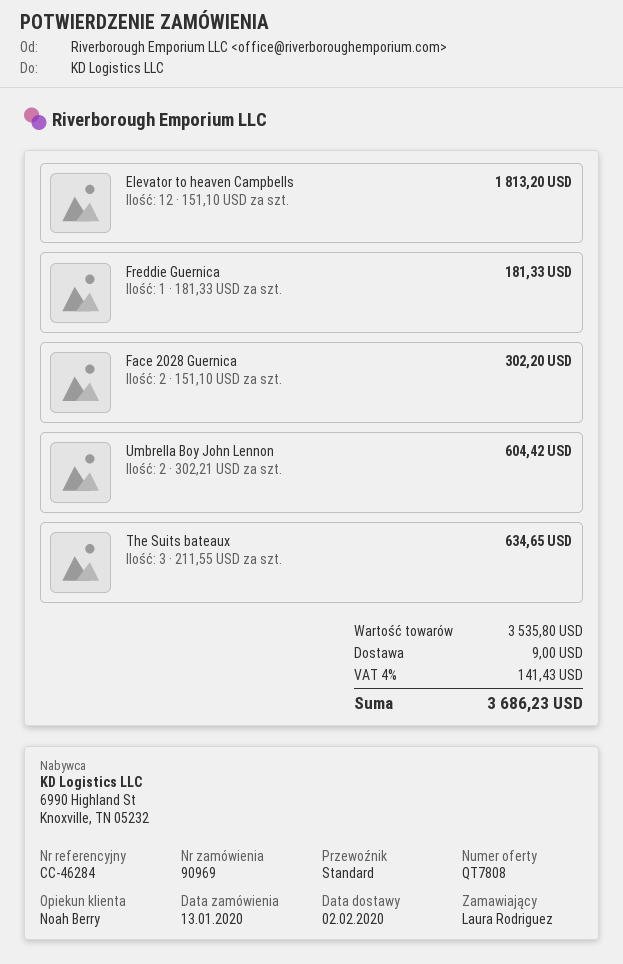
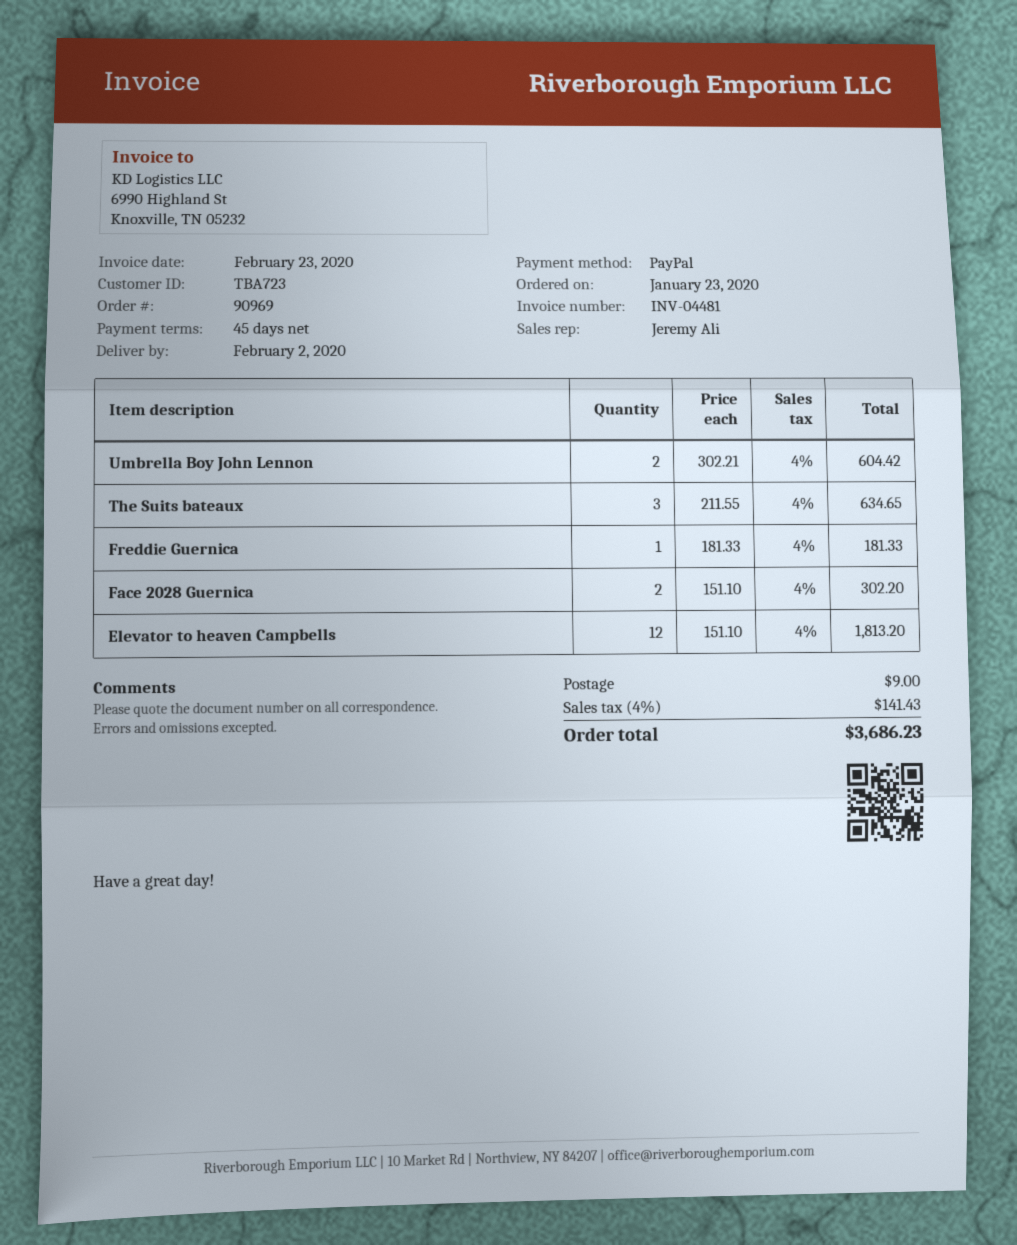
order date: 2020-01-13 -> 2020-01-23
sales rep: Noah Berry -> Jeremy Ali

